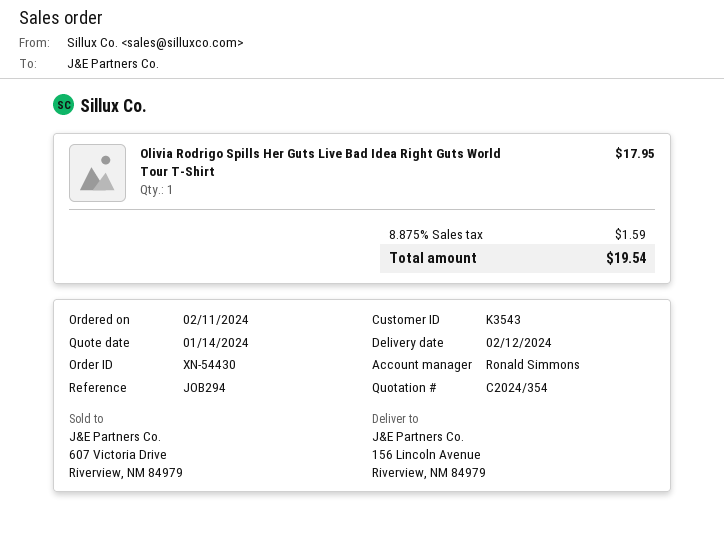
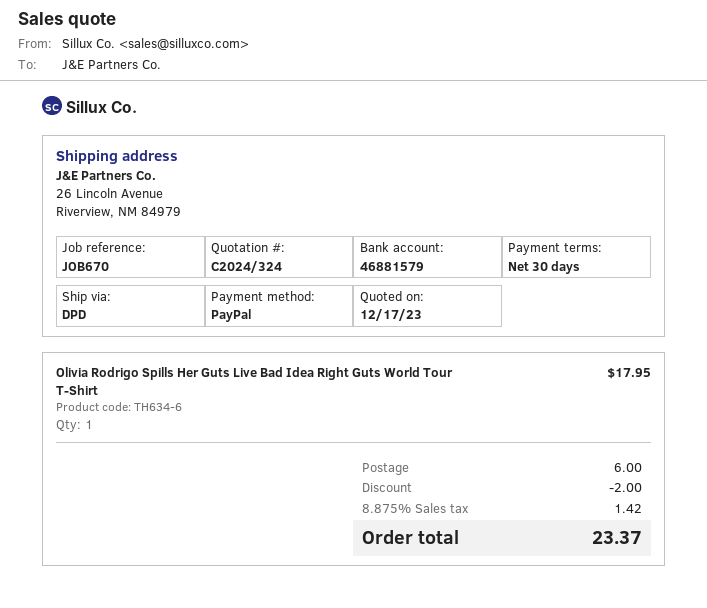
quote number: C2024/354 -> C2024/324
quote date: 2024-01-14 -> 2023-12-17
reference: JOB294 -> JOB670
ship to: 156 Lincoln Avenue, Riverview, NM 84979 -> 26 Lincoln Avenue, Riverview, NM 84979
discount: none -> 2.00
shipping: none -> 6.00
tax: 8.875% = 1.59 -> 8.875% = 1.42
total: 19.54 -> 23.37

